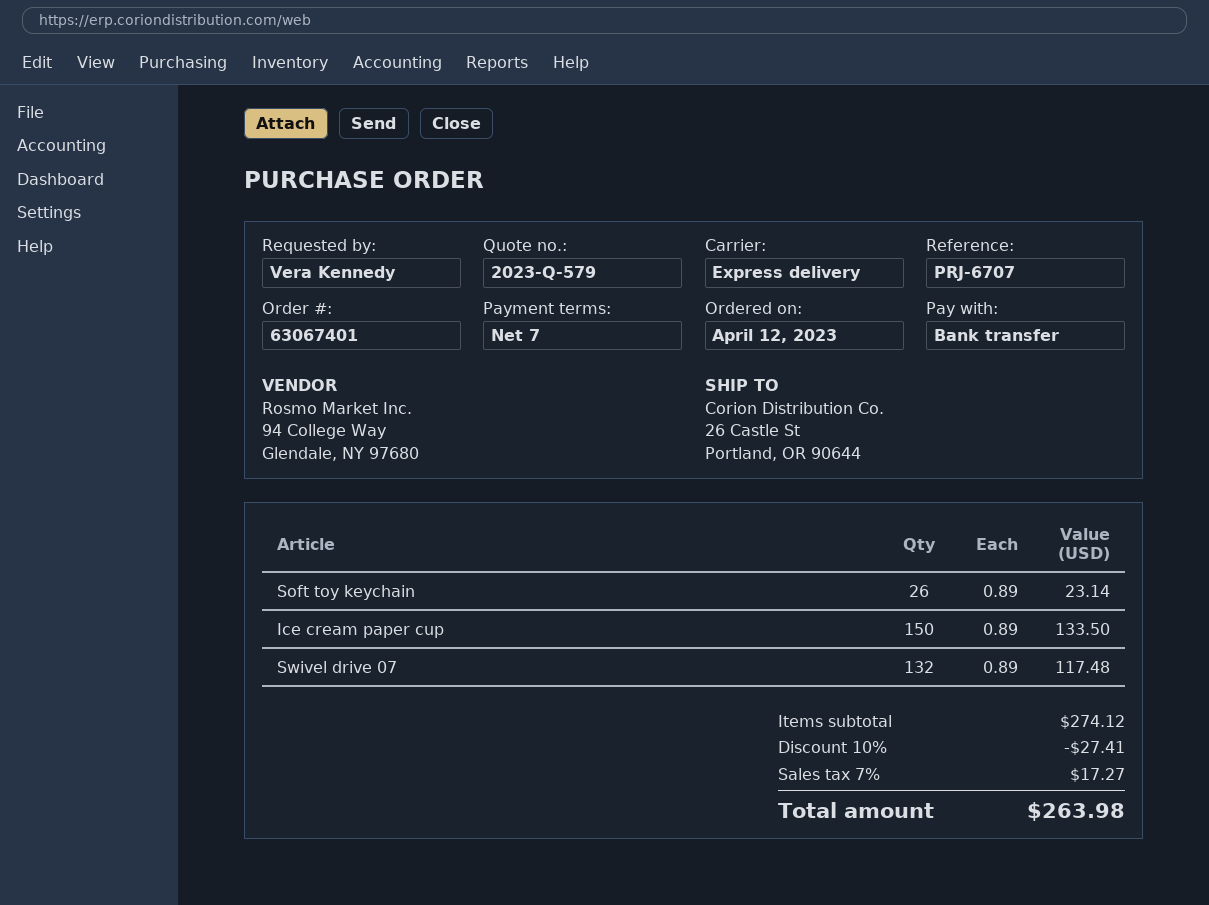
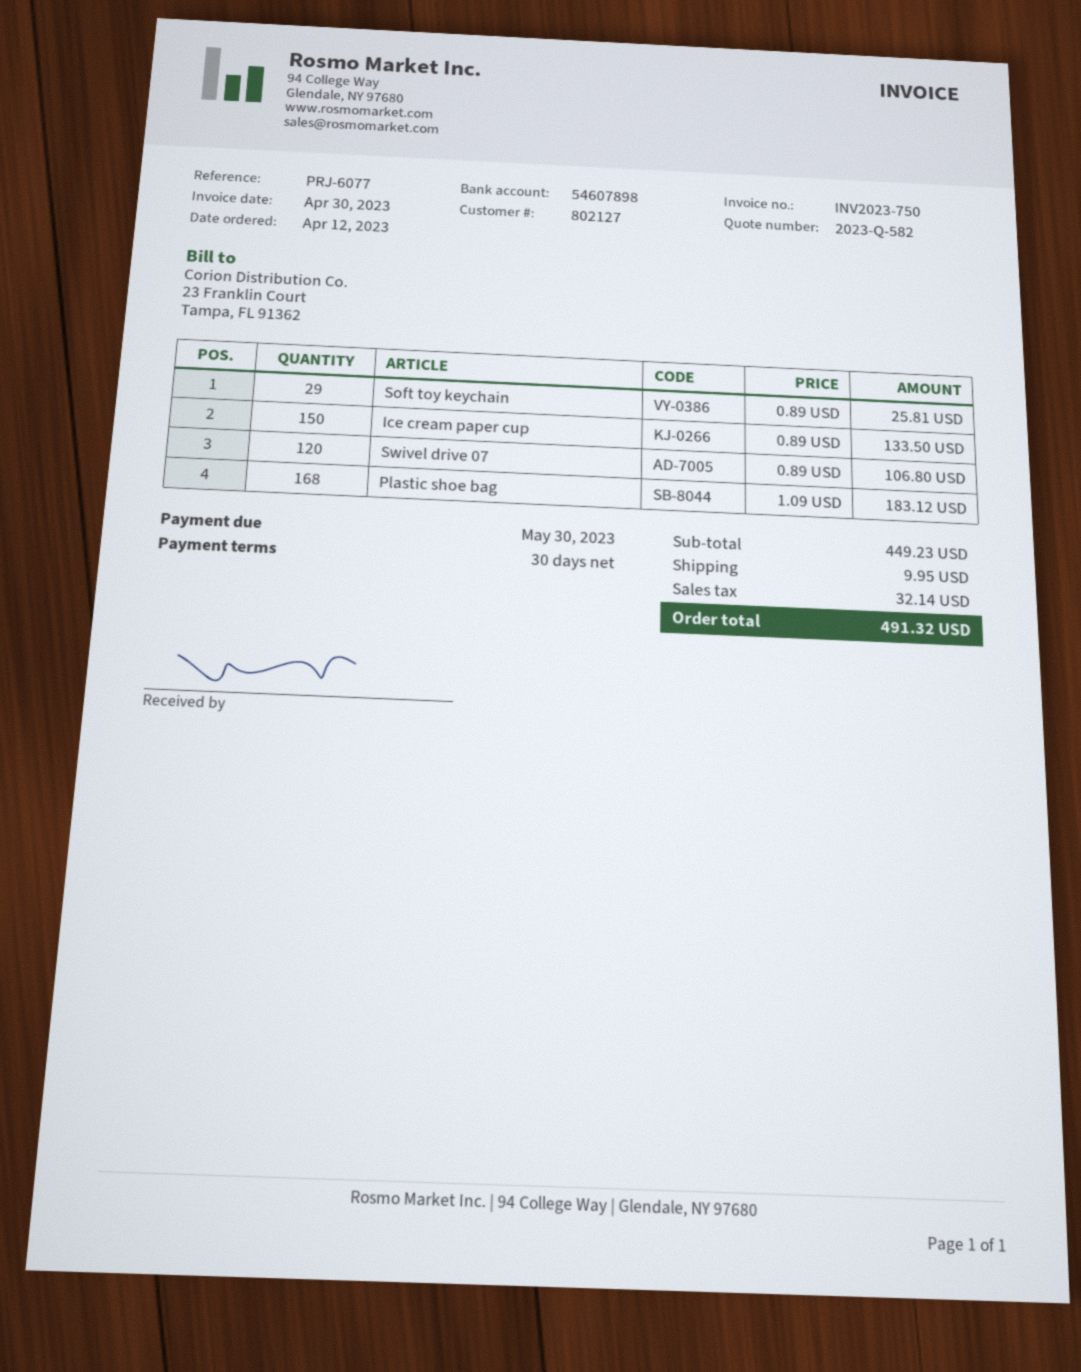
quote number: 2023-Q-579 -> 2023-Q-582
payment terms: 7 days -> 30 days
reference: PRJ-6707 -> PRJ-6077
Soft toy keychain: 26 x 0.89 = 23.14 -> 29 x 0.89 = 25.81
Swivel drive 07: 132 x 0.89 = 117.48 -> 120 x 0.89 = 106.80
Plastic shoe bag: none -> 168 x 1.09 = 183.12
subtotal: 274.12 -> 449.23
discount: 10% = 27.41 -> none
shipping: none -> 9.95
tax: 17.27 -> 32.14
total: 263.98 -> 491.32

